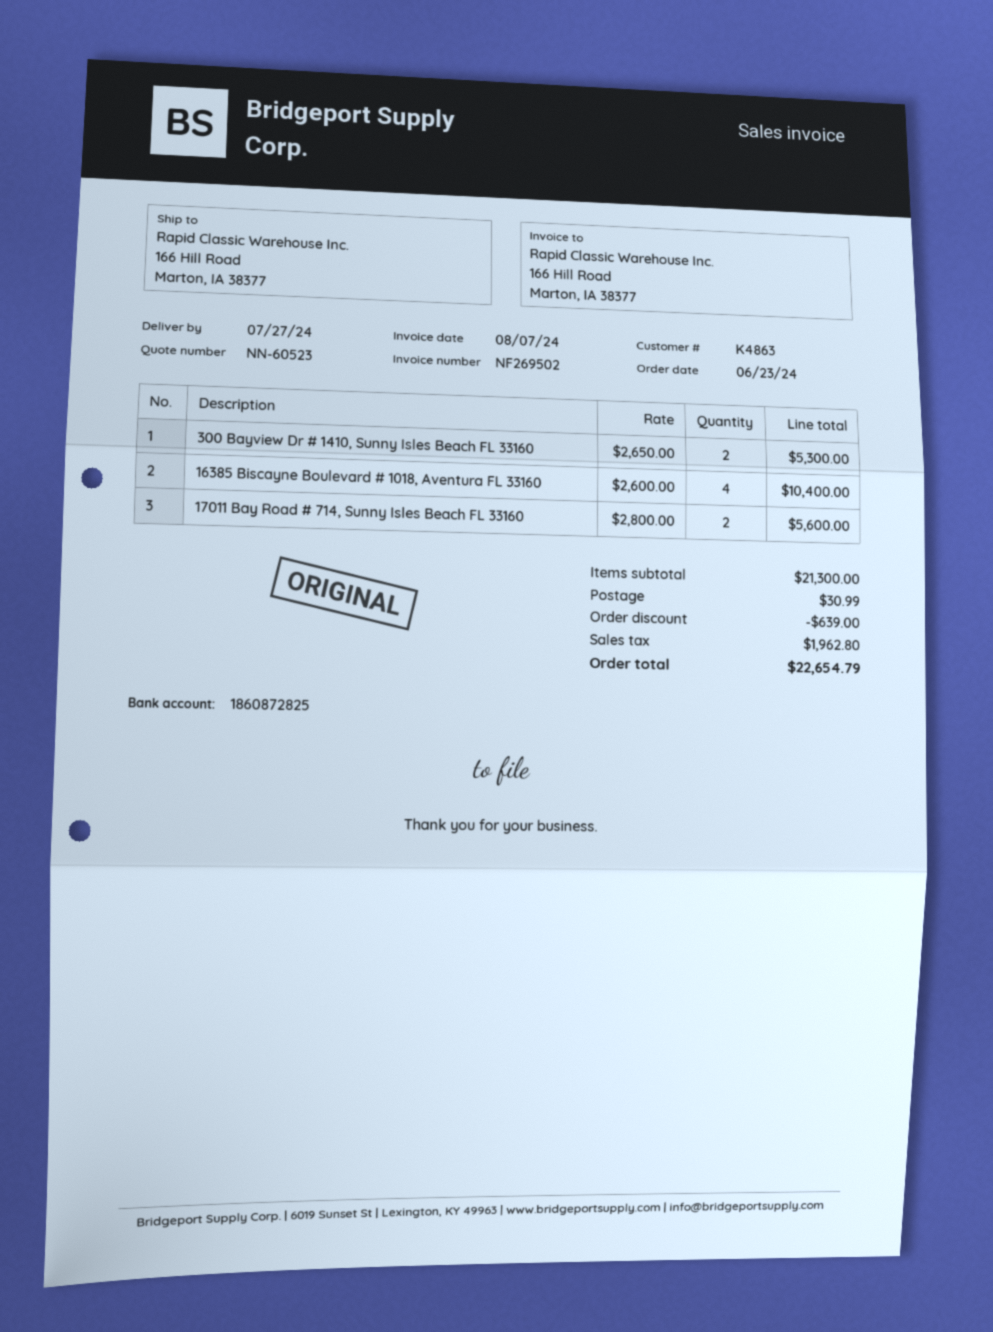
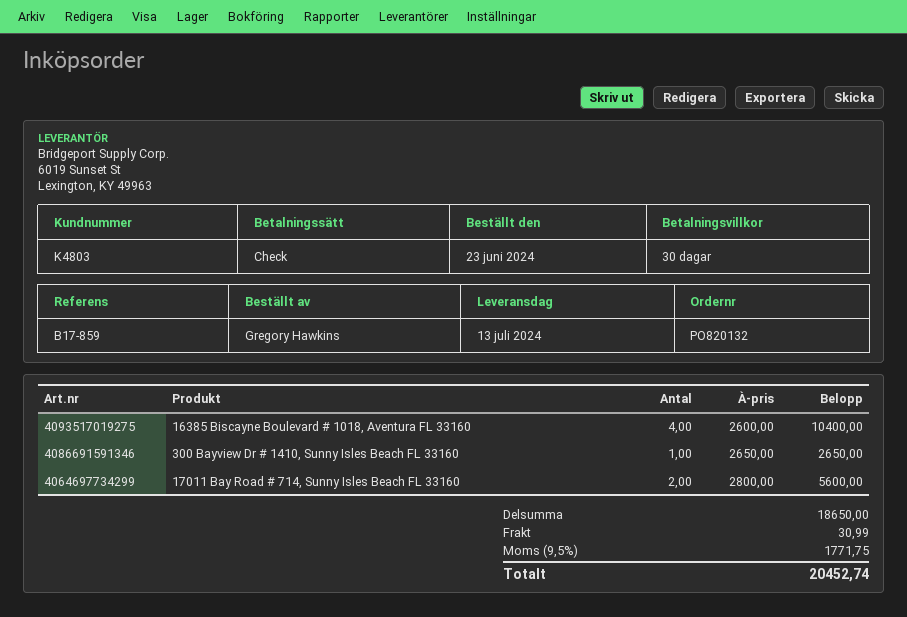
delivery date: 2024-07-27 -> 2024-07-13
customer number: K4863 -> K4803
300 Bayview Dr # 1410, Sunny Isles Beach FL 33160: 2 x 2650.00 = 5300.00 -> 1 x 2650.00 = 2650.00
subtotal: 21300.00 -> 18650.00
discount: 639.00 -> none
tax: 1962.80 -> 1771.75
total: 22654.79 -> 20452.74

